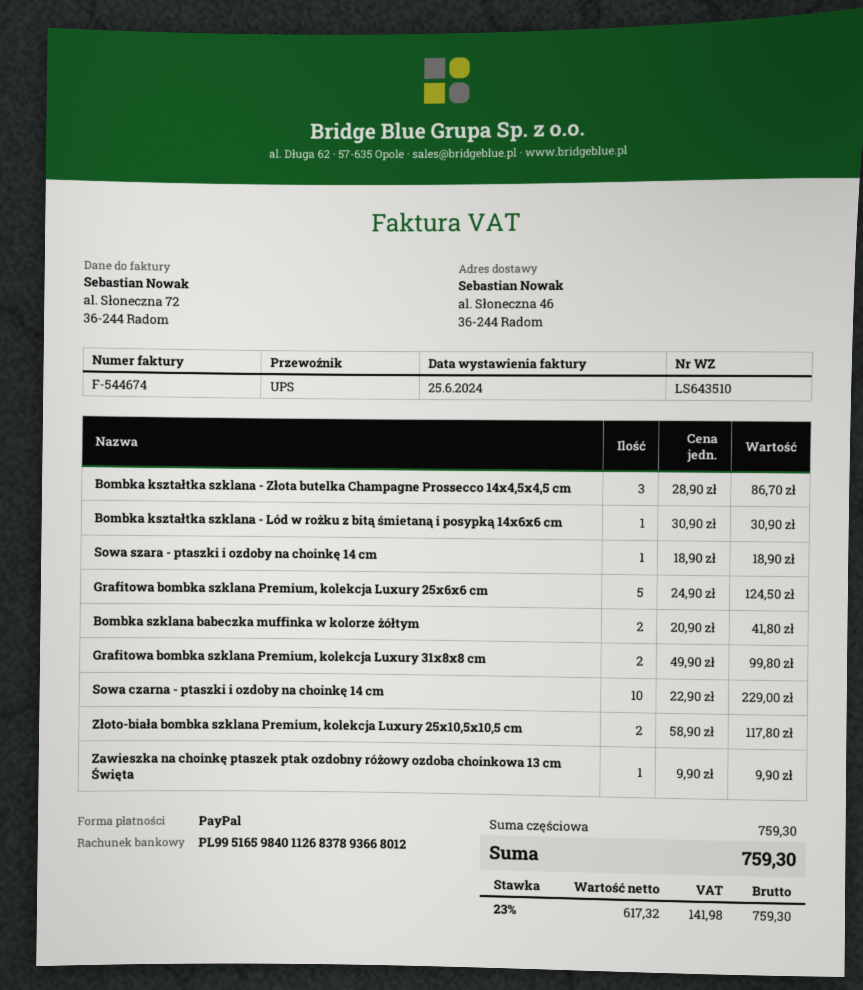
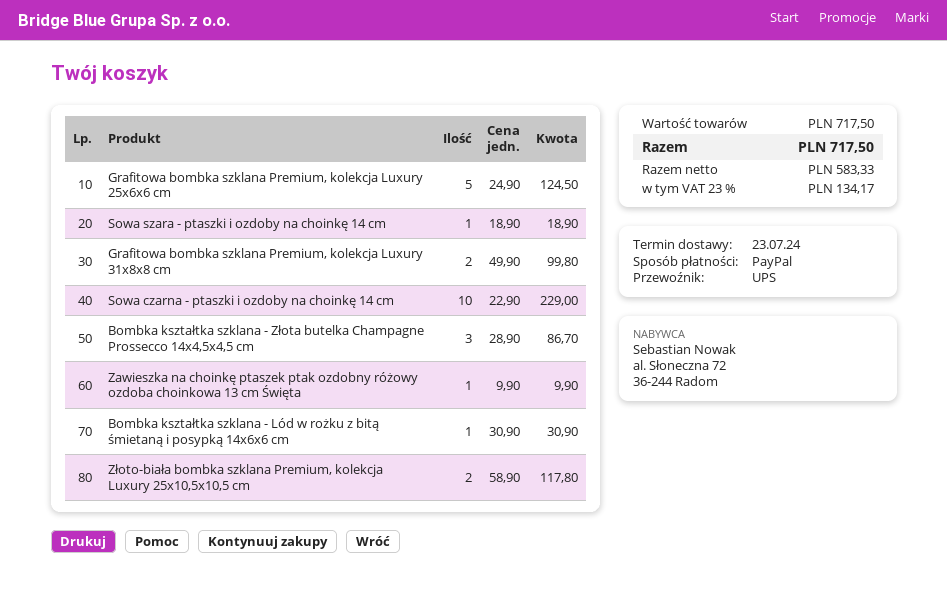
Bombka szklana babeczka muffinka w kolorze żółtym: 2 x 20.90 = 41.80 -> none
subtotal: 759.30 -> 717.50
net: 617.32 -> 583.33
tax: 23% = 141.98 -> 23% = 134.17
total: 759.30 -> 717.50

